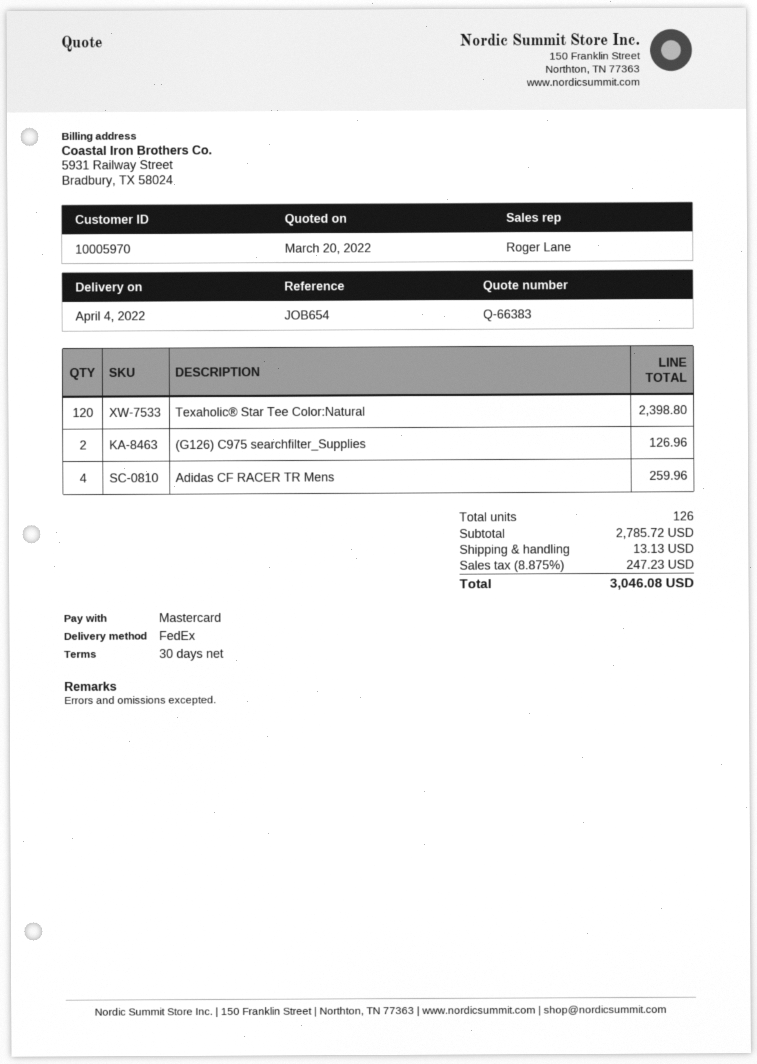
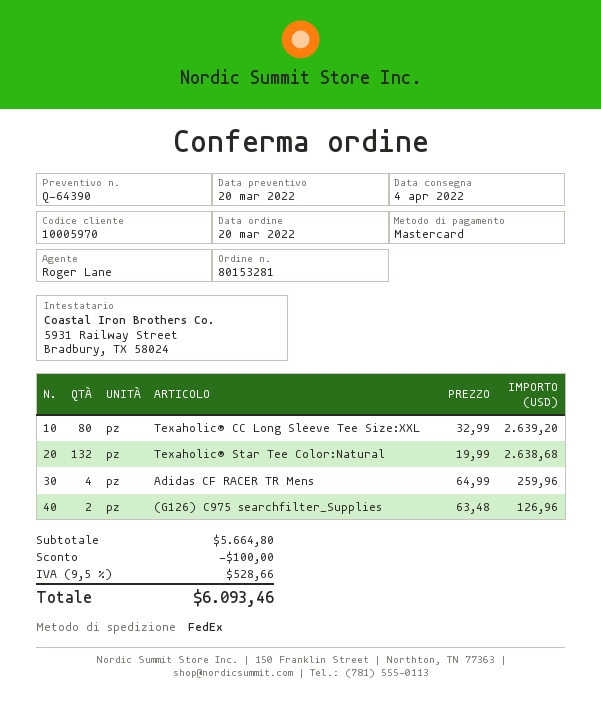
quote number: Q-66383 -> Q-64390
Texaholic® Star Tee Color:Natural: 120 for 2398.80 -> 132 for 2638.68
Texaholic® CC Long Sleeve Tee Size:XXL: none -> 80 for 2639.20
subtotal: 2785.72 -> 5664.80
discount: none -> 100.00
shipping: 13.13 -> none
tax: 8.875% = 247.23 -> 9.5% = 528.66
total: 3046.08 -> 6093.46

